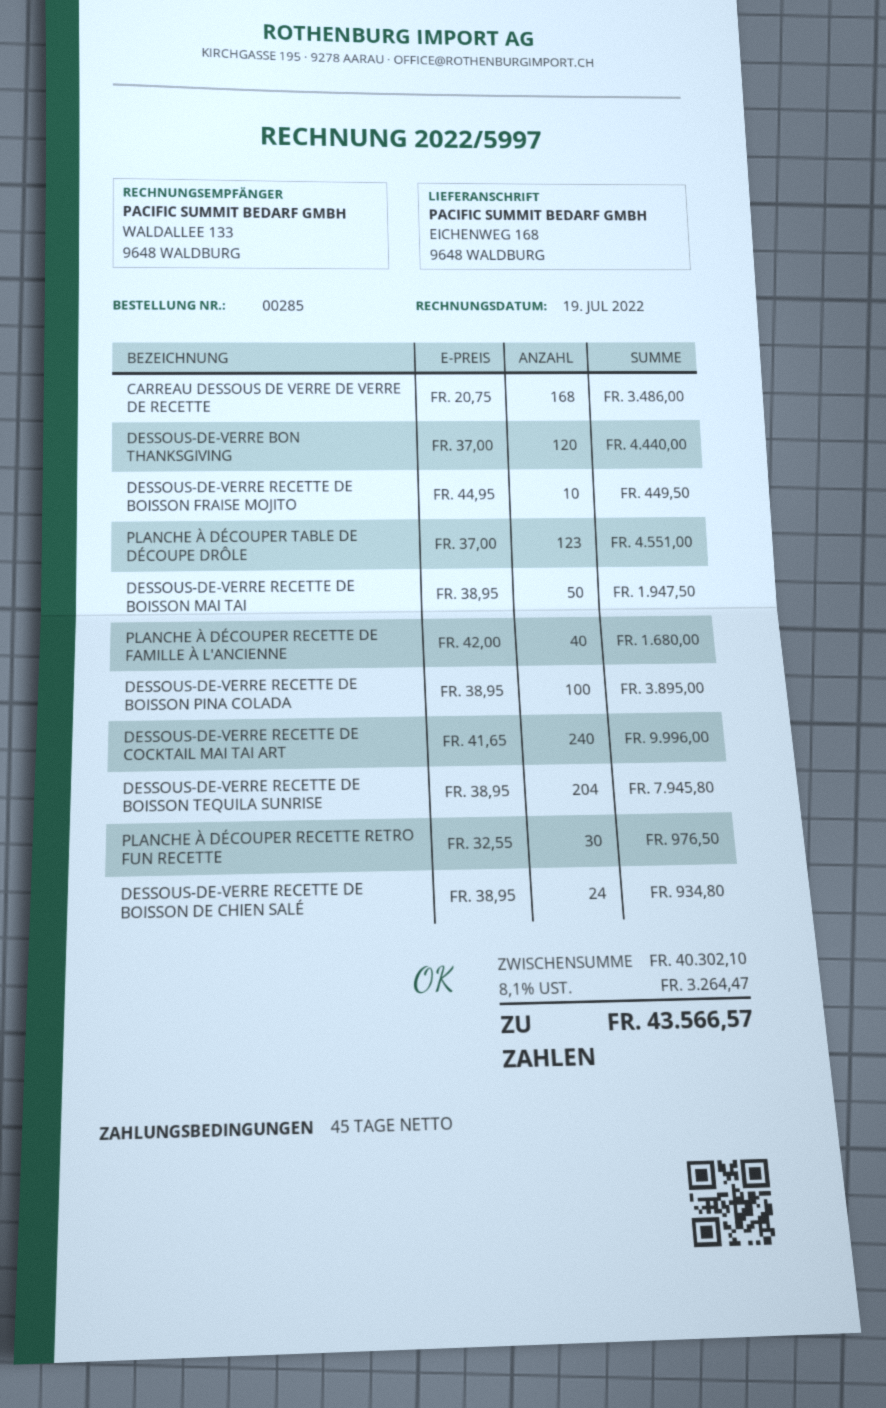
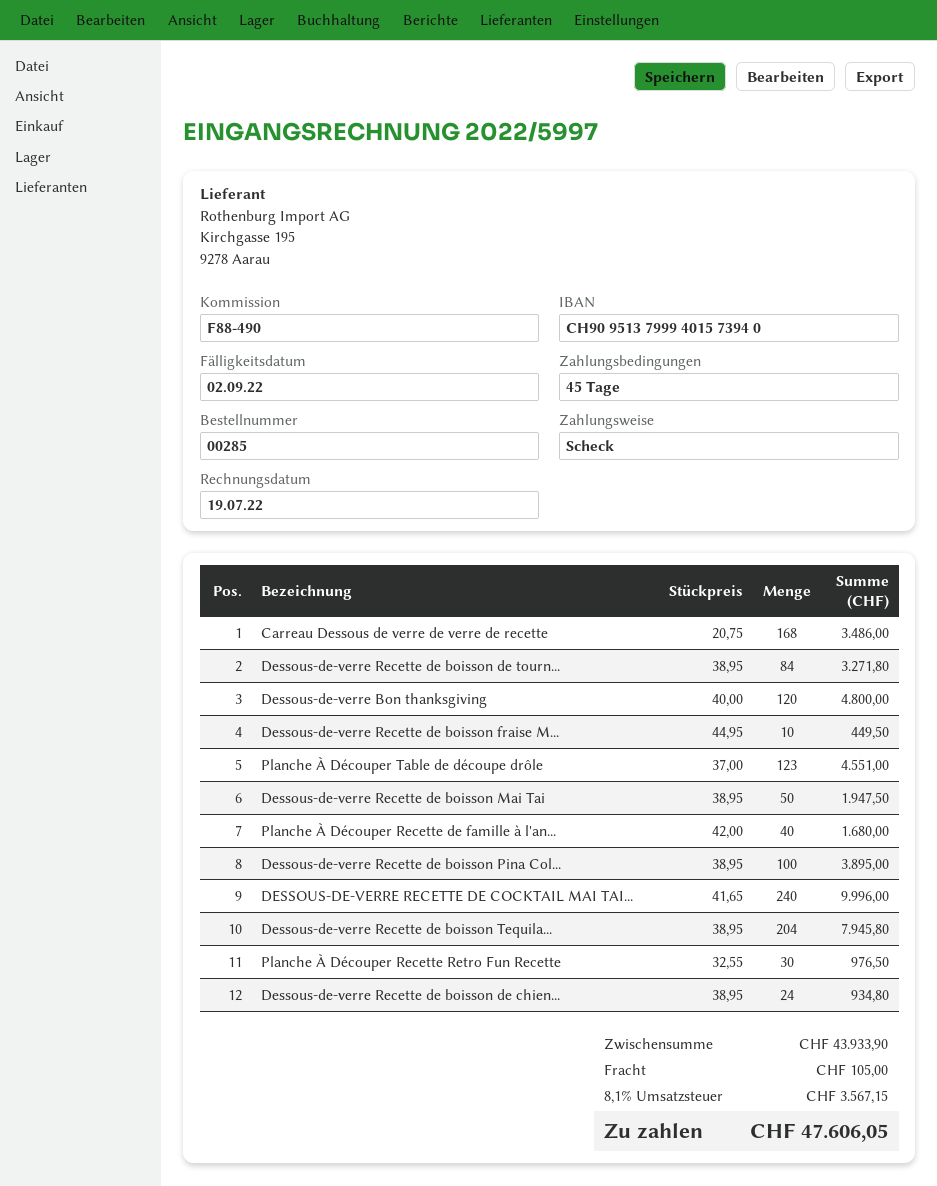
DESSOUS-DE-VERRE BON THANKSGIVING: 120 x 37.00 = 4440.00 -> 120 x 40.00 = 4800.00
Dessous-de-verre Recette de boisson de tourn...: none -> 84 x 38.95 = 3271.80
subtotal: 40302.10 -> 43933.90
shipping: none -> 105.00
tax: 8.1% = 3264.47 -> 8.1% = 3567.15
total: 43566.57 -> 47606.05

